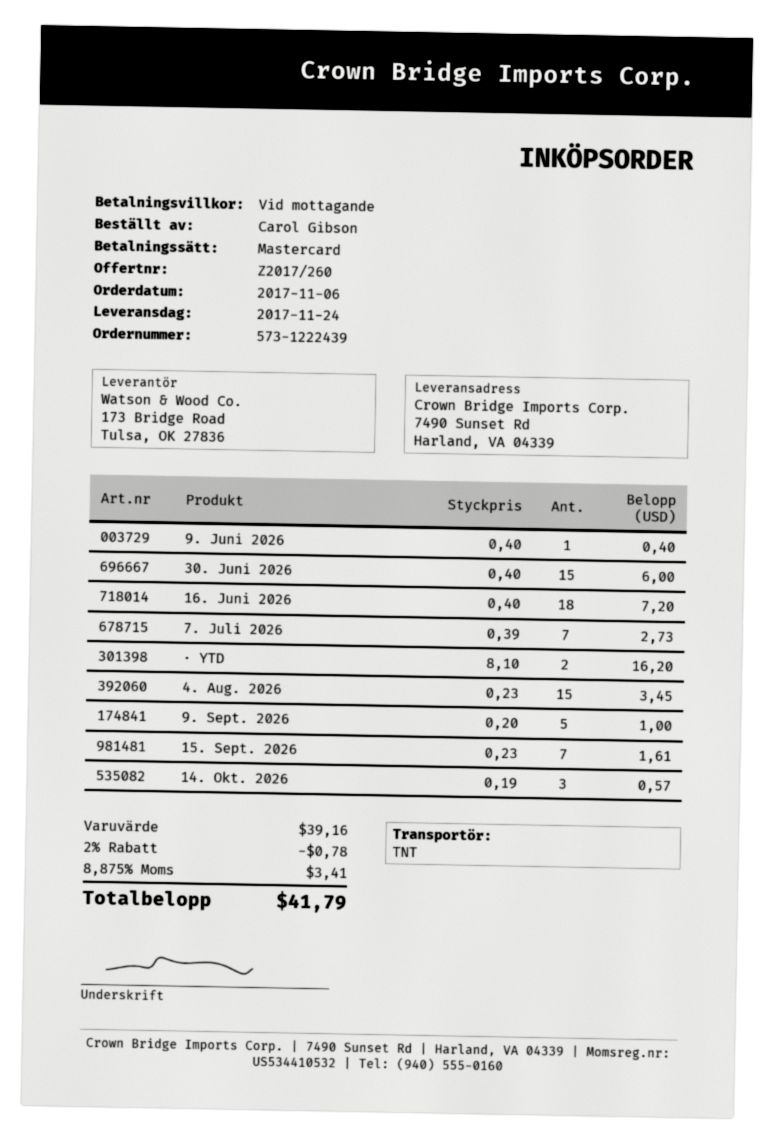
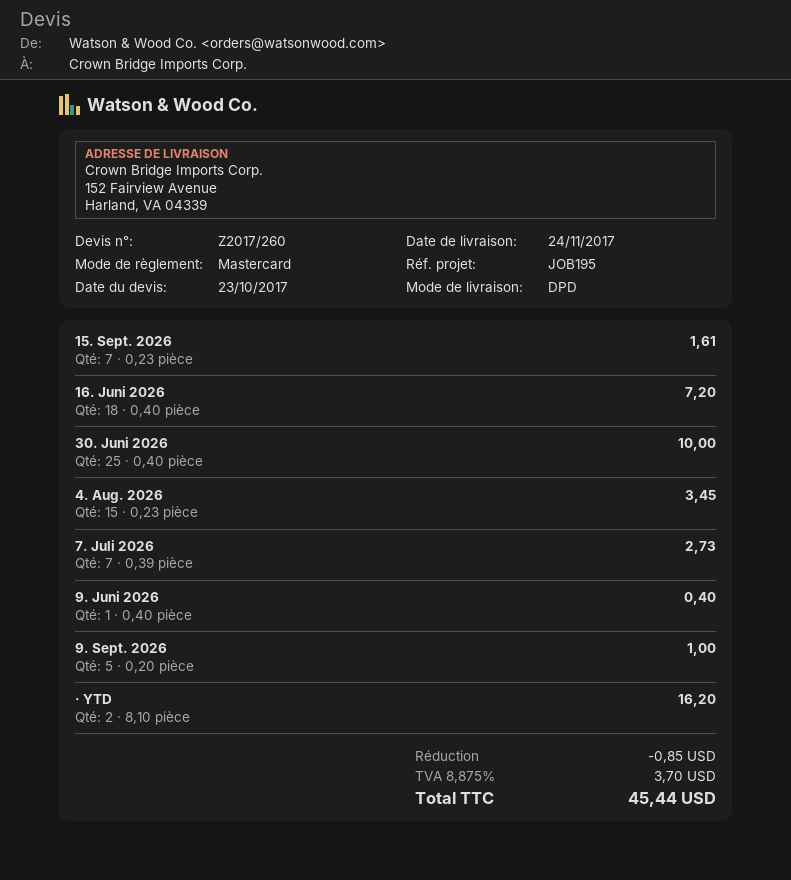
shipping method: TNT -> DPD
ship to: 7490 Sunset Rd, Harland, VA 04339 -> 152 Fairview Avenue, Harland, VA 04339
30. Juni 2026: 15 x 0.40 = 6.00 -> 25 x 0.40 = 10.00
14. Okt. 2026: 3 x 0.19 = 0.57 -> none
discount: 0.78 -> 0.85
tax: 8.875% = 3.41 -> 8.875% = 3.70
total: 41.79 -> 45.44

